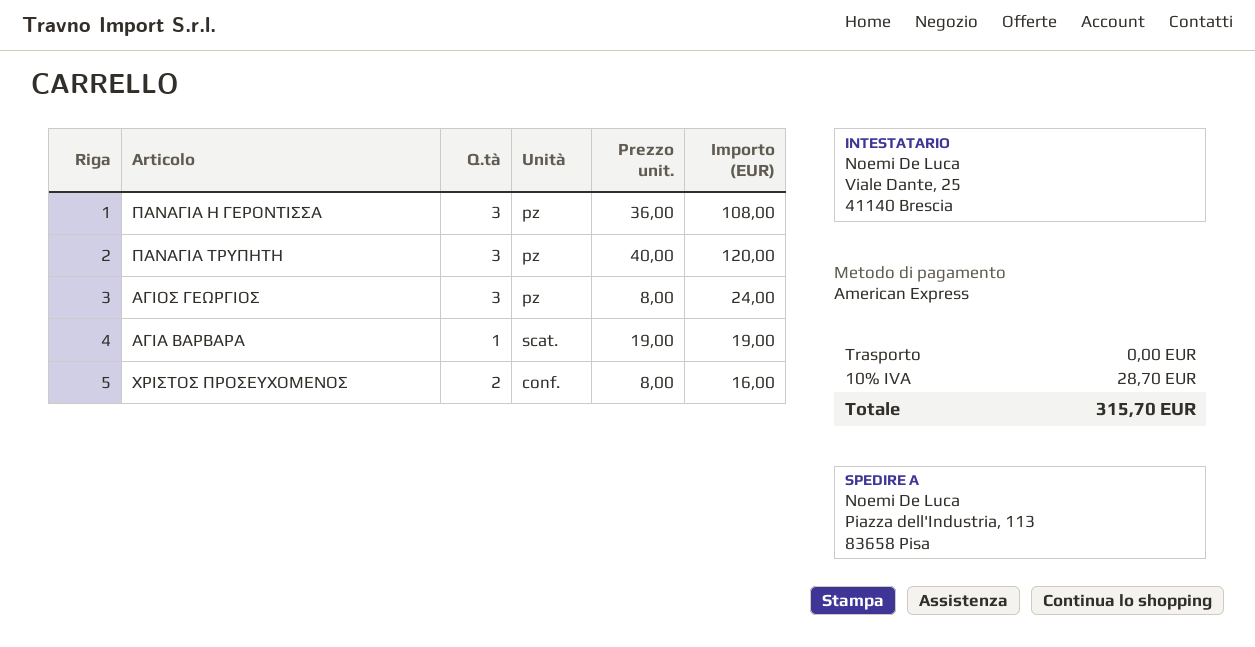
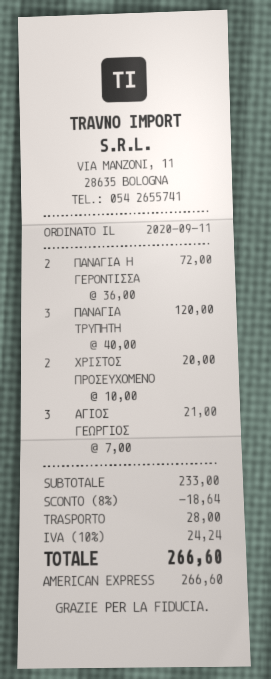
ΠΑΝΑΓΙΑ Η ΓΕΡΟΝΤΙΣΣΑ: 3 x 36.00 = 108.00 -> 2 x 36.00 = 72.00
ΑΓΙΟΣ ΓΕΩΡΓΙΟΣ: 3 x 8.00 = 24.00 -> 3 x 7.00 = 21.00
ΑΓΙΑ ΒΑΡΒΑΡΑ: 1 x 19.00 = 19.00 -> none
ΧΡΙΣΤΟΣ ΠΡΟΣΕΥΧΟΜΕΝΟΣ: 2 x 8.00 = 16.00 -> 2 x 10.00 = 20.00
discount: none -> 8% = 18.64
shipping: 0.00 -> 28.00
tax: 10% = 28.70 -> 10% = 24.24
total: 315.70 -> 266.60

